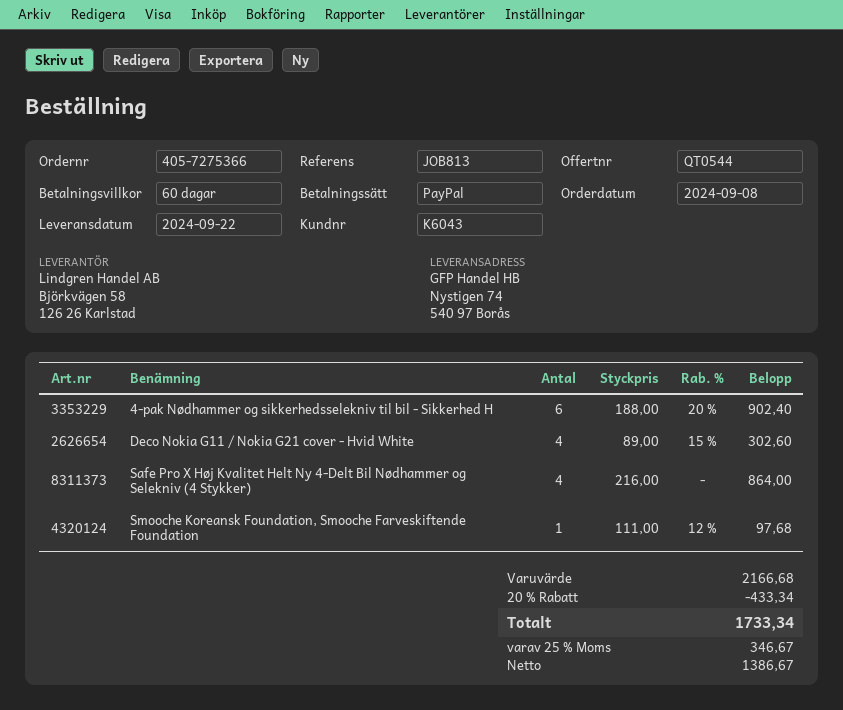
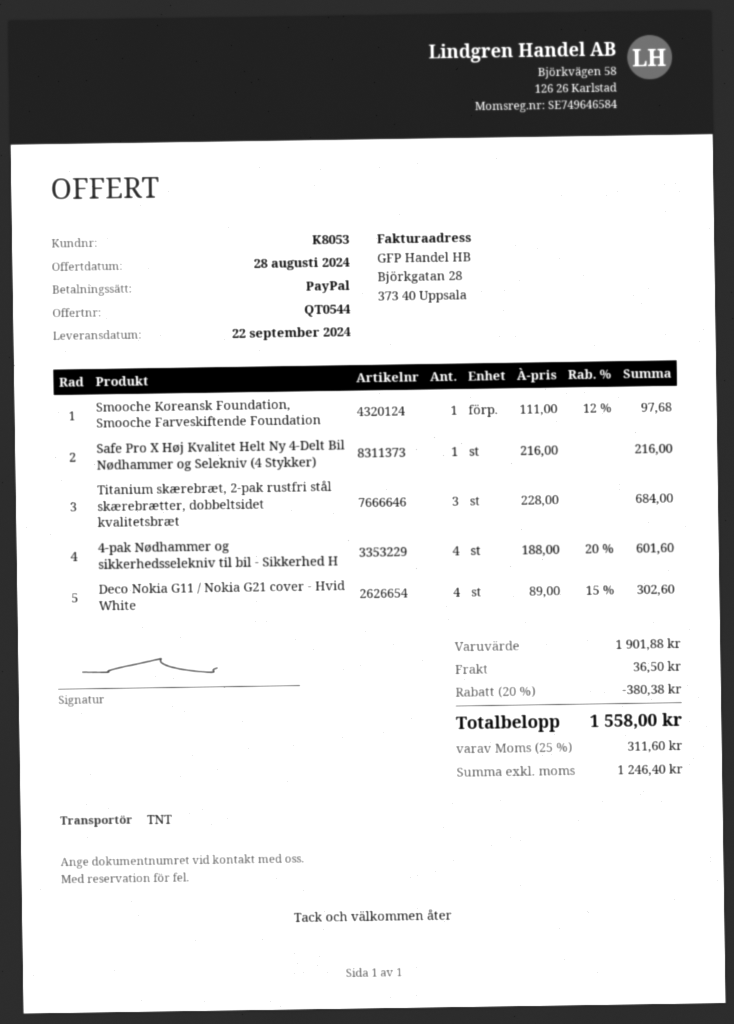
customer number: K6043 -> K8053
4-pak Nødhammer og sikkerhedsselekniv til bil - Sikkerhed H: 6 x 188.00 - 20% = 902.40 -> 4 x 188.00 - 20% = 601.60
Safe Pro X Høj Kvalitet Helt Ny 4-Delt Bil Nødhammer og Selekniv (4 Stykker): 4 x 216.00 = 864.00 -> 1 x 216.00 = 216.00
Titanium skærebræt, 2-pak rustfri stål skærebrætter, dobbeltsidet kvalitetsbræt: none -> 3 x 228.00 = 684.00
subtotal: 2166.68 -> 1901.88
discount: 20% = 433.34 -> 20% = 380.38
shipping: none -> 36.50
net: 1386.67 -> 1246.40
tax: 25% = 346.67 -> 25% = 311.60
total: 1733.34 -> 1558.00

